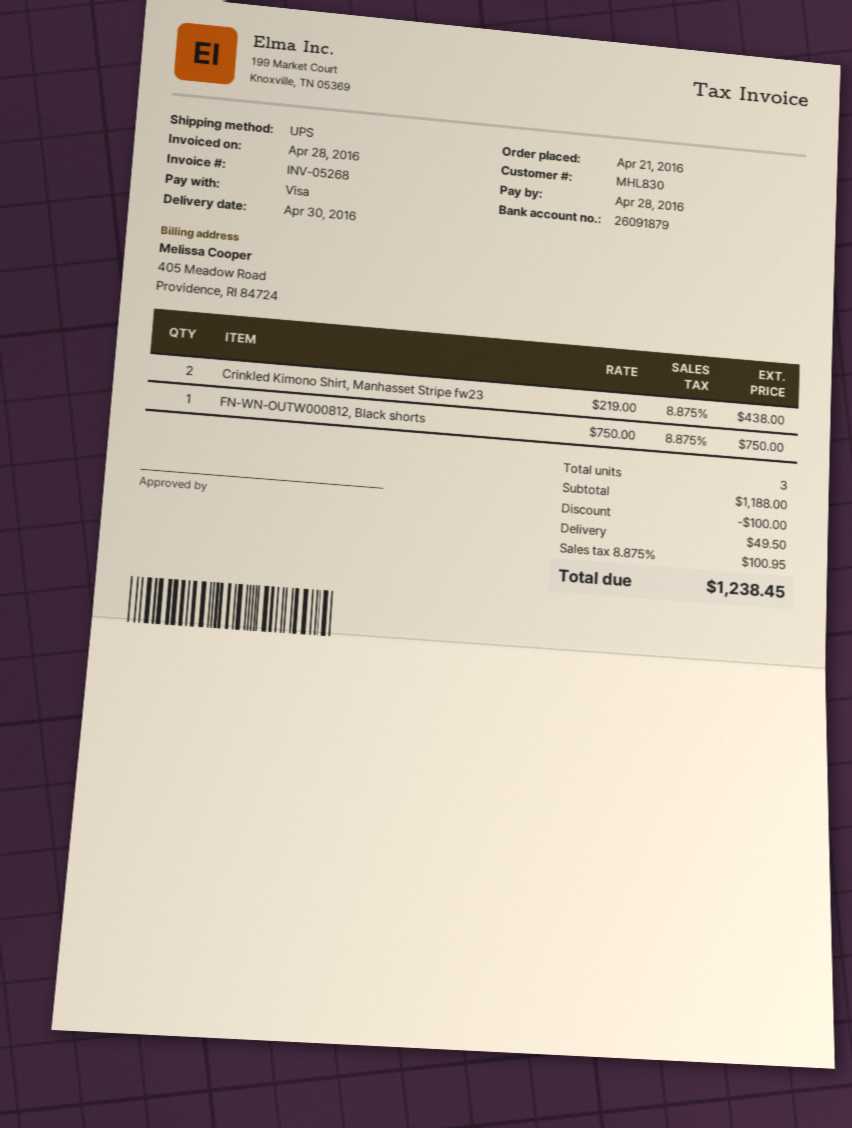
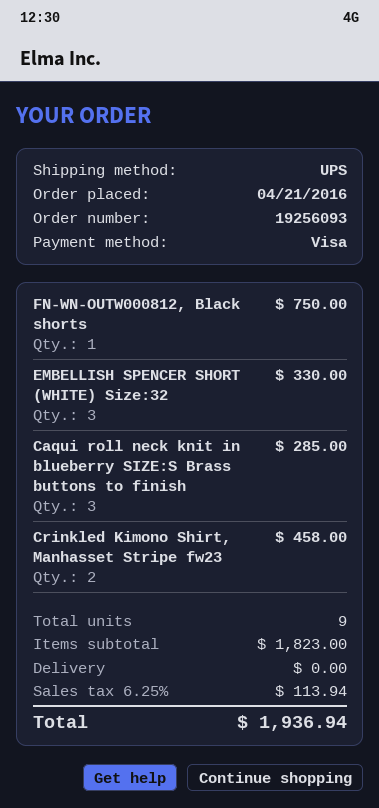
Crinkled Kimono Shirt, Manhasset Stripe fw23: 2 for 438.00 -> 2 for 458.00
EMBELLISH SPENCER SHORT (WHITE) Size:32: none -> 3 for 330.00
Caqui roll neck knit in blueberry SIZE:S Brass buttons to finish: none -> 3 for 285.00
total quantity: 3 -> 9
subtotal: 1188.00 -> 1823.00
discount: 100.00 -> none
shipping: 49.50 -> 0.00
tax: 8.875% = 100.95 -> 6.25% = 113.94
total: 1238.45 -> 1936.94

